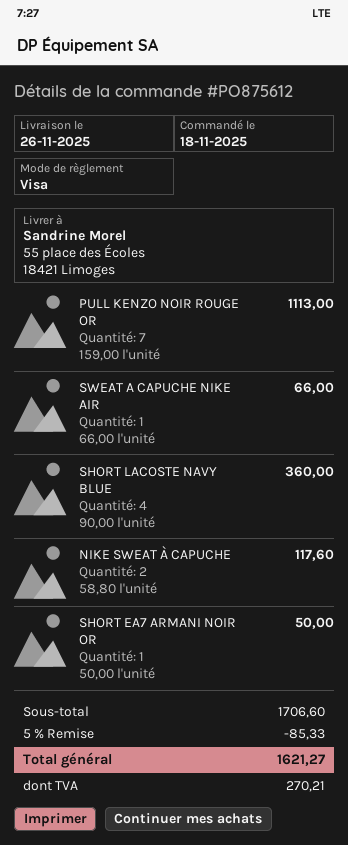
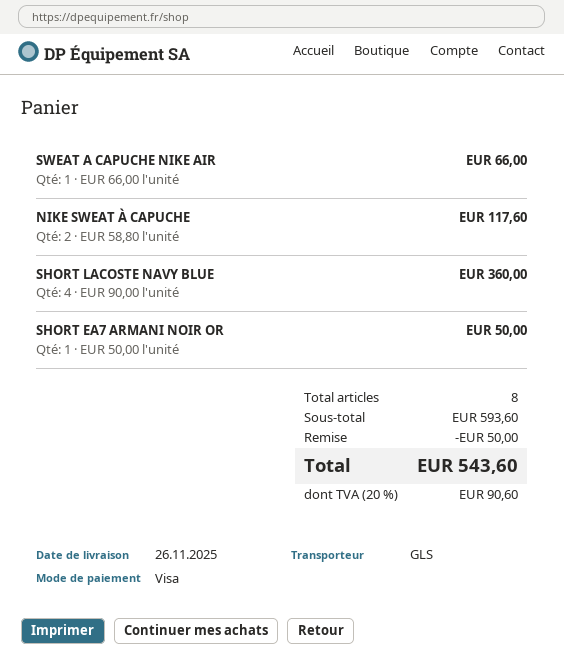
PULL KENZO NOIR ROUGE OR: 7 x 159.00 = 1113.00 -> none
subtotal: 1706.60 -> 593.60
discount: 85.33 -> 50.00
tax: 270.21 -> 90.60
total: 1621.27 -> 543.60

